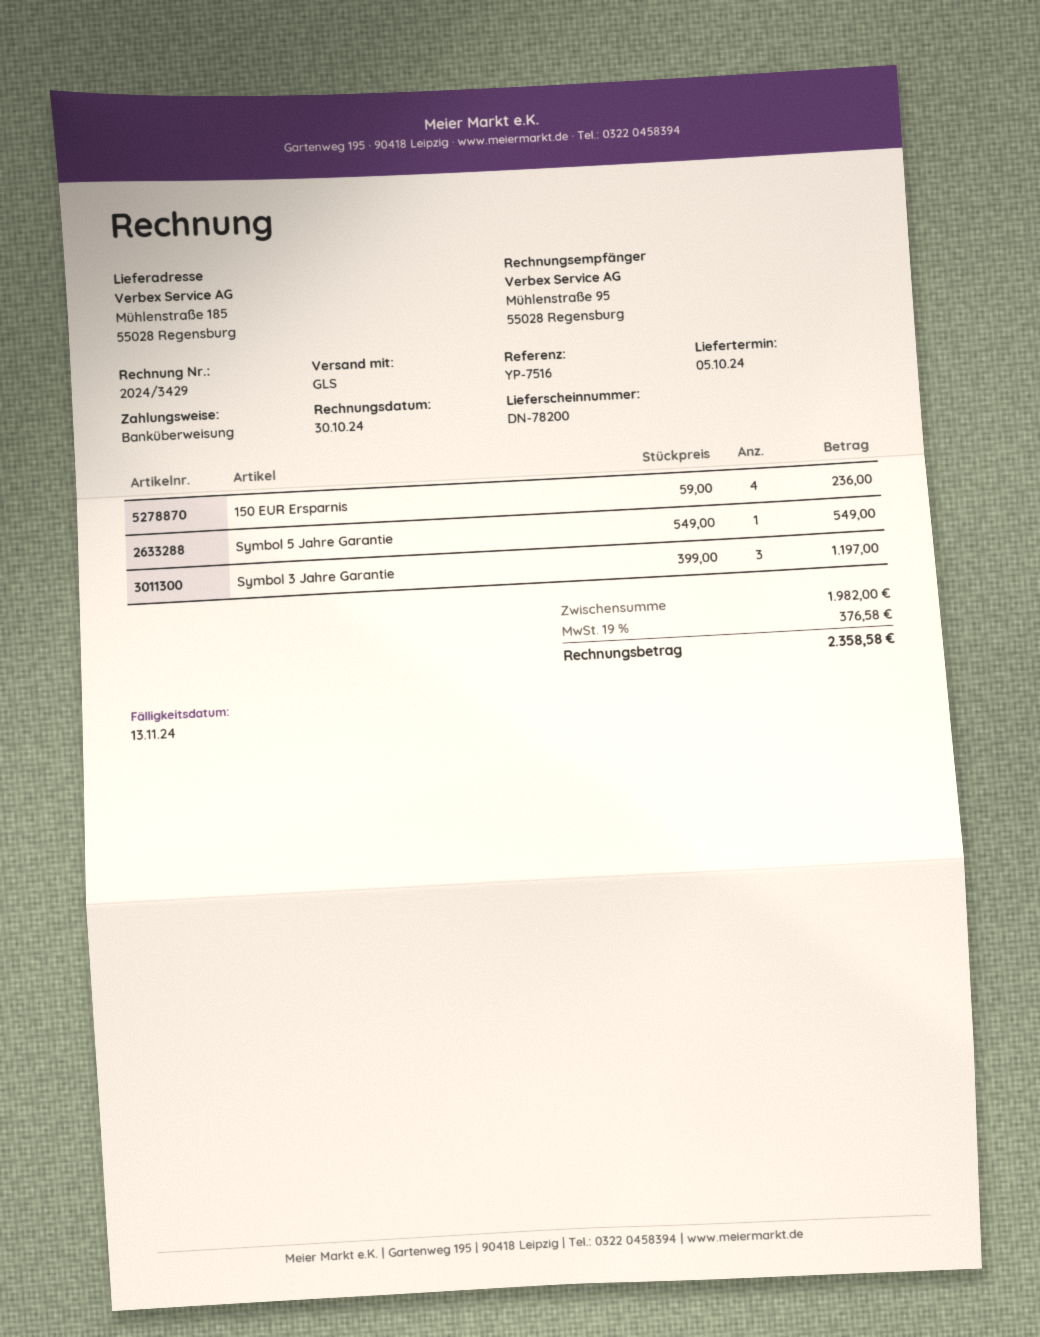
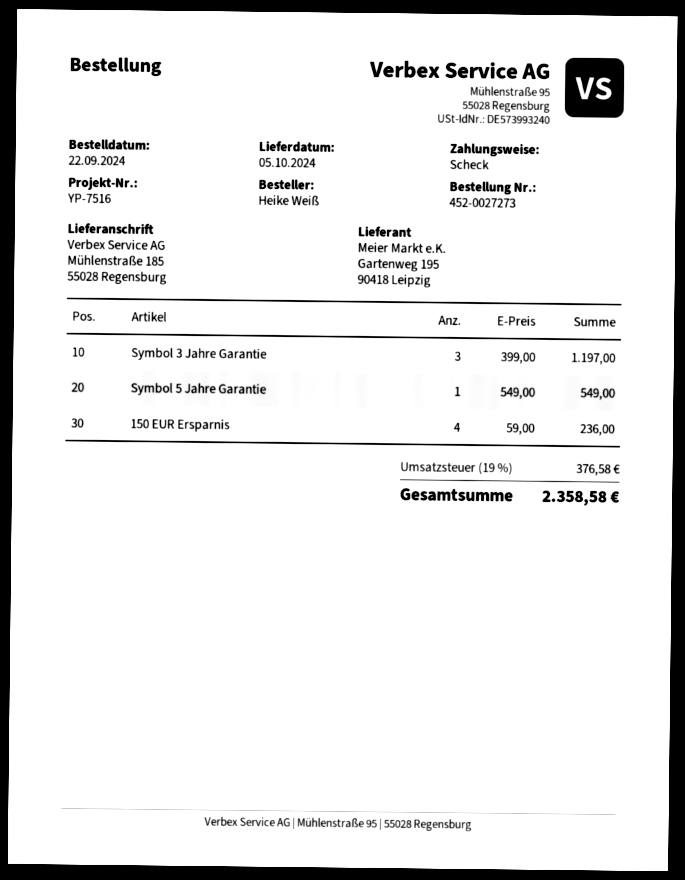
payment method: bank transfer -> cheque

